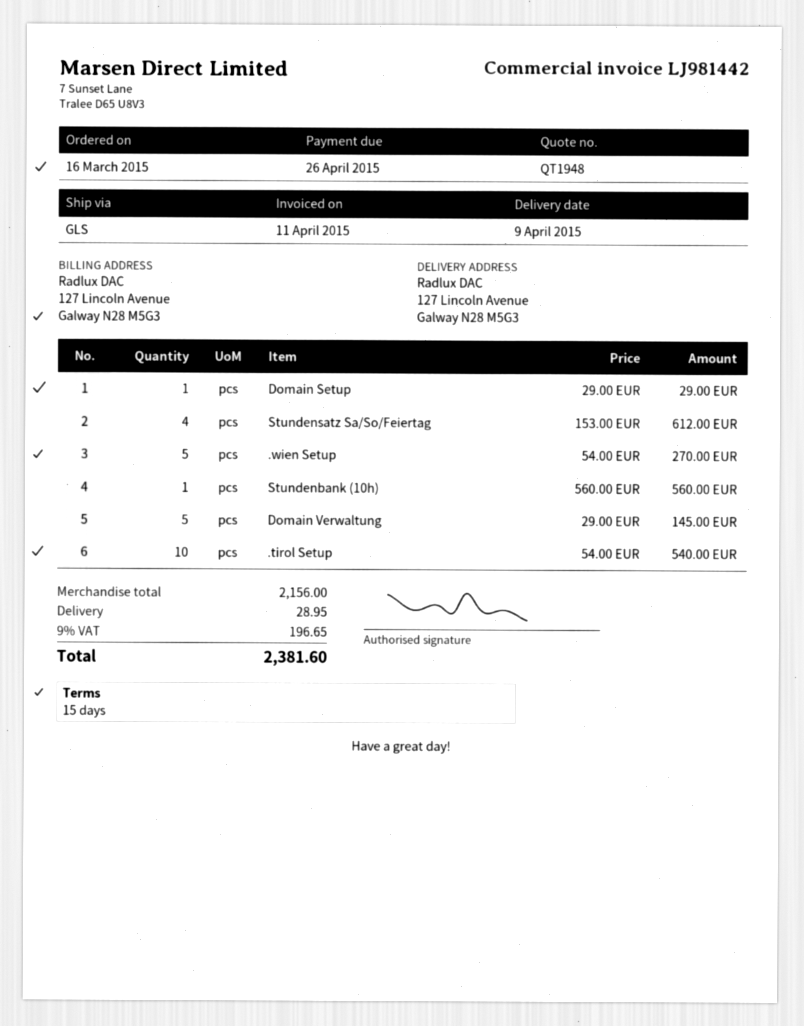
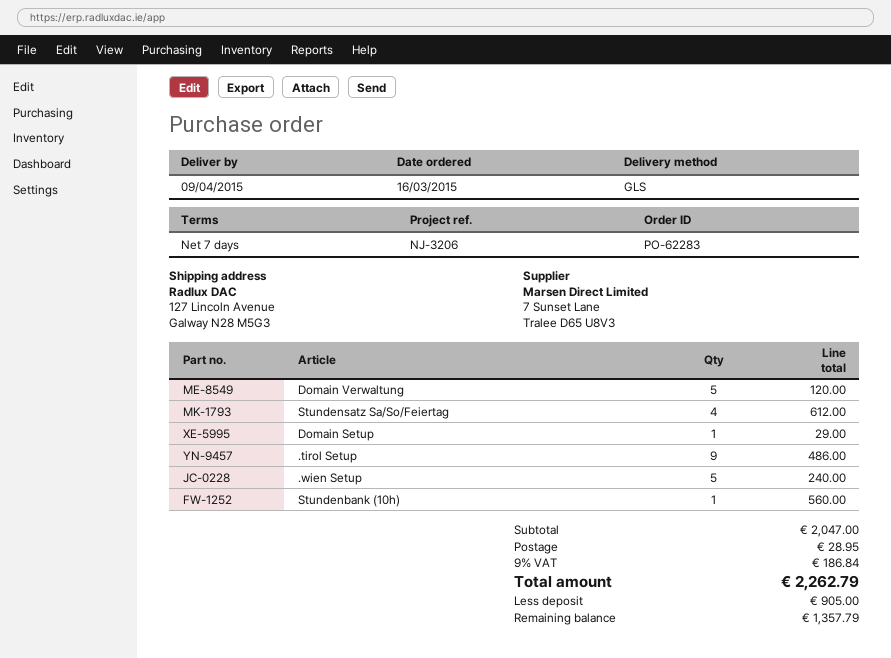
payment terms: 15 days -> 7 days
.wien Setup: 5 for 270.00 -> 5 for 240.00
Domain Verwaltung: 5 for 145.00 -> 5 for 120.00
.tirol Setup: 10 for 540.00 -> 9 for 486.00
subtotal: 2156.00 -> 2047.00
tax: 9% = 196.65 -> 9% = 186.84
total: 2381.60 -> 2262.79

